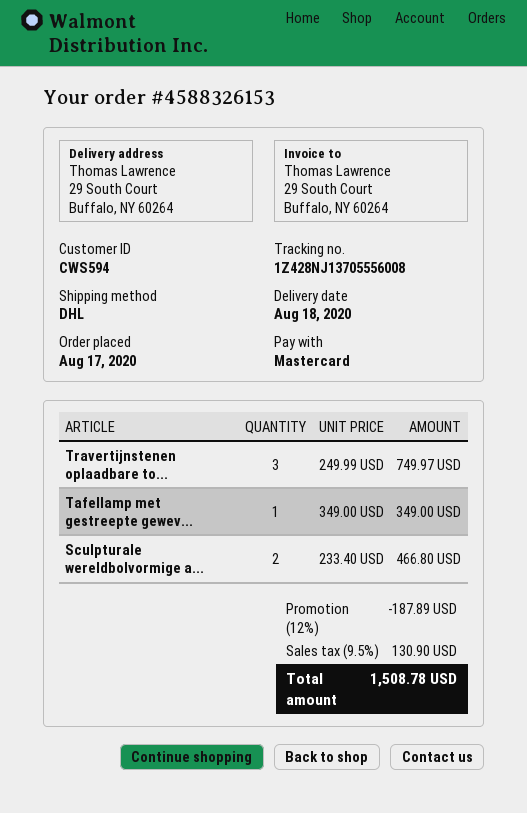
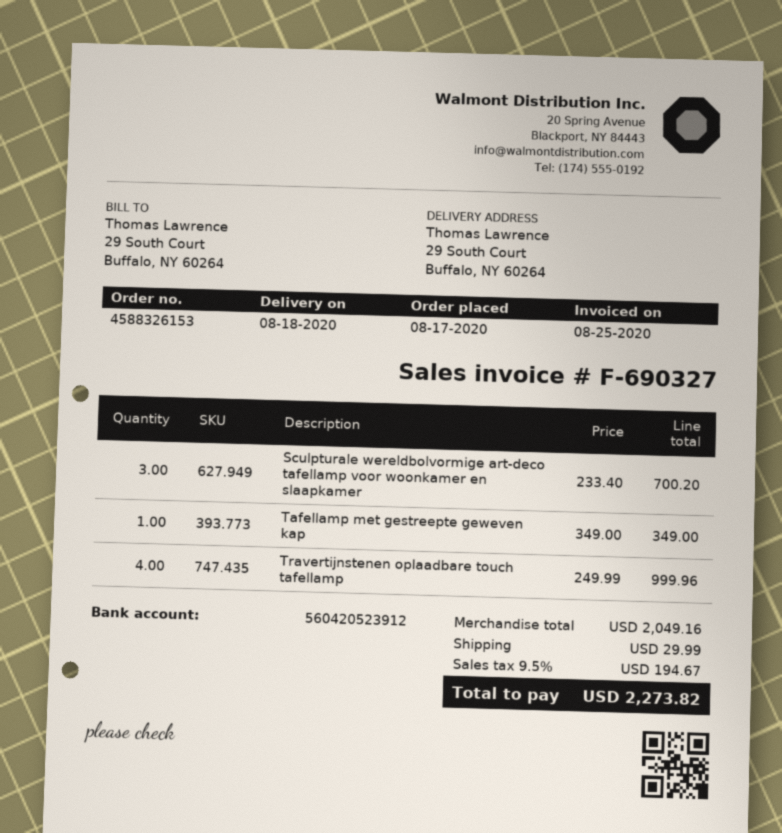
Travertijnstenen oplaadbare to...: 3 x 249.99 = 749.97 -> 4 x 249.99 = 999.96
Sculpturale wereldbolvormige a...: 2 x 233.40 = 466.80 -> 3 x 233.40 = 700.20
discount: 12% = 187.89 -> none
shipping: none -> 29.99
tax: 9.5% = 130.90 -> 9.5% = 194.67
total: 1508.78 -> 2273.82

